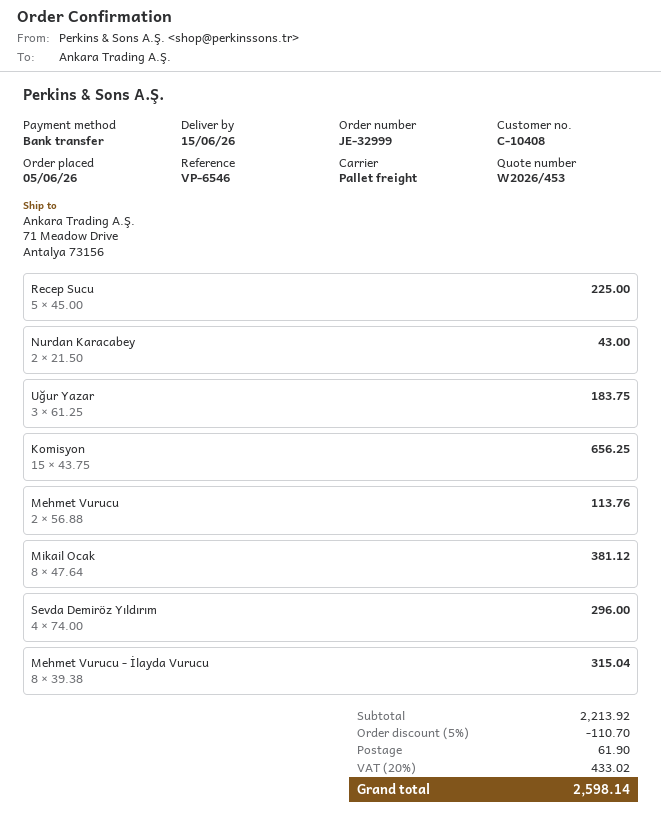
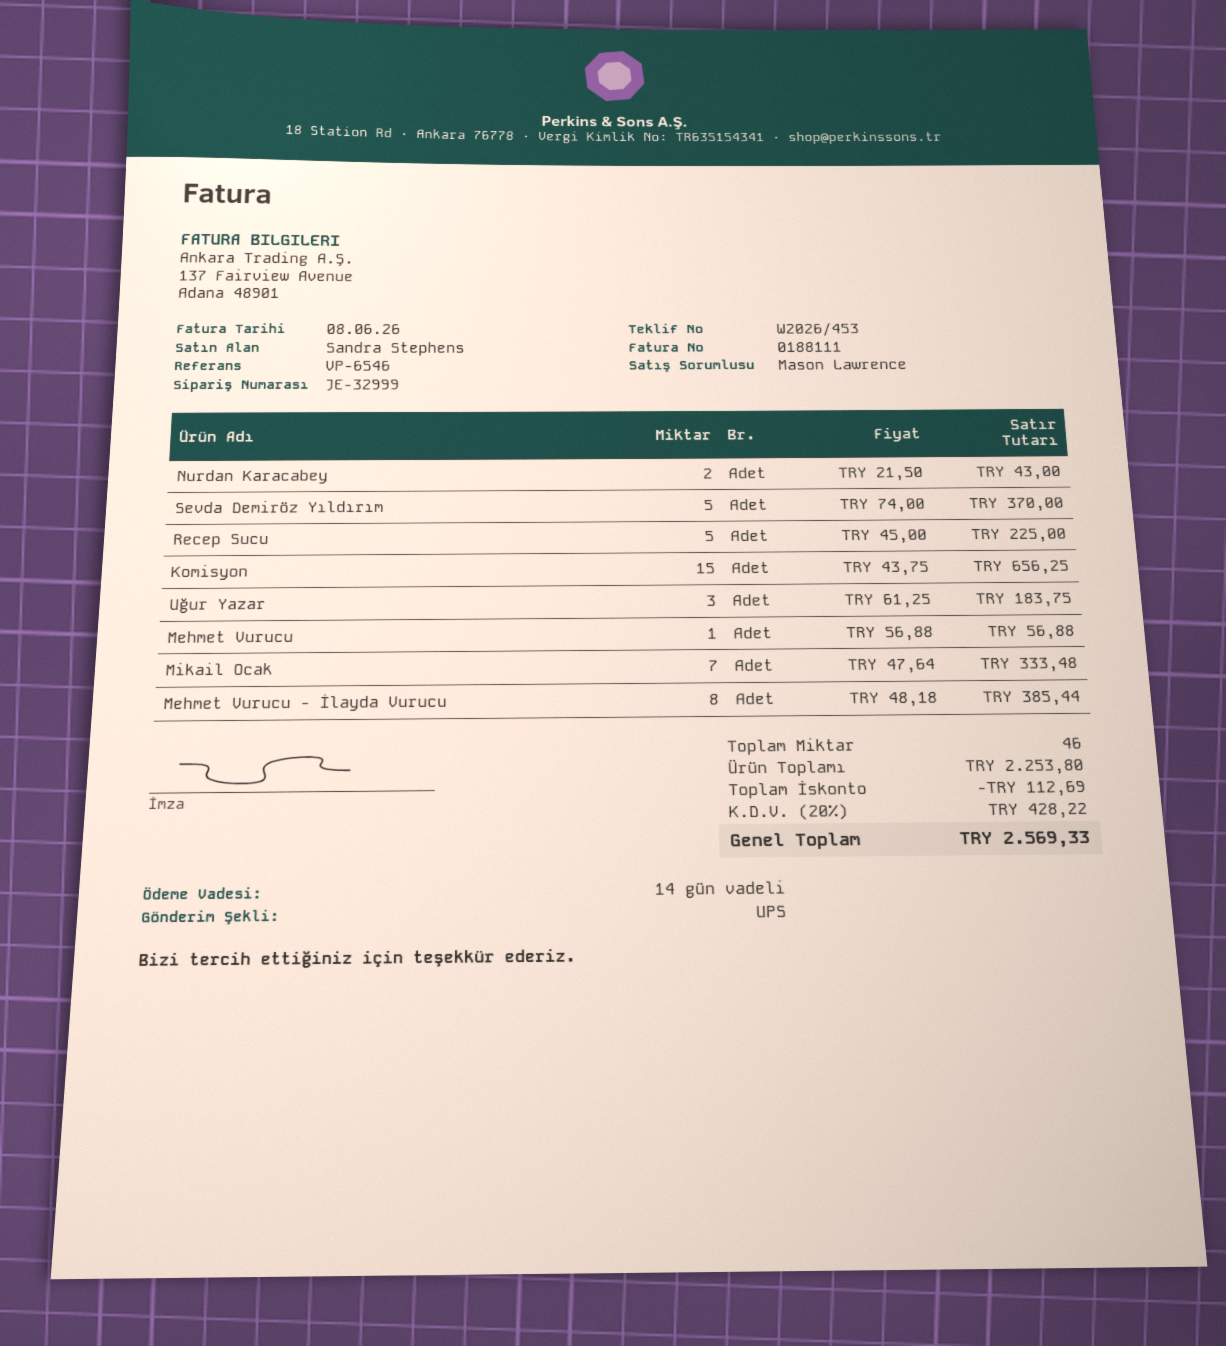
shipping method: pallet freight -> UPS
Mehmet Vurucu: 2 x 56.88 = 113.76 -> 1 x 56.88 = 56.88
Mikail Ocak: 8 x 47.64 = 381.12 -> 7 x 47.64 = 333.48
Sevda Demiröz Yıldırım: 4 x 74.00 = 296.00 -> 5 x 74.00 = 370.00
Mehmet Vurucu - İlayda Vurucu: 8 x 39.38 = 315.04 -> 8 x 48.18 = 385.44
subtotal: 2213.92 -> 2253.80
discount: 110.70 -> 112.69
shipping: 61.90 -> none
tax: 20% = 433.02 -> 20% = 428.22
total: 2598.14 -> 2569.33

